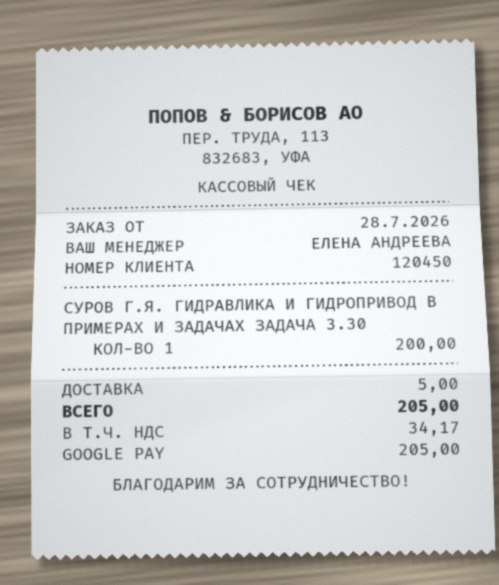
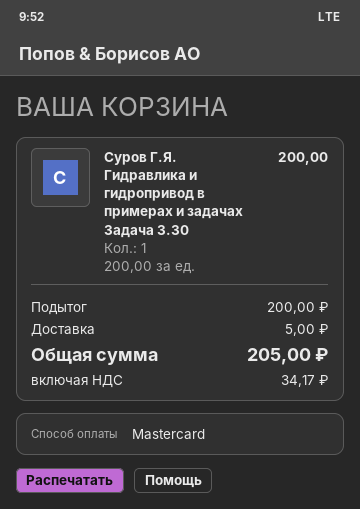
payment method: Google Pay -> Mastercard

